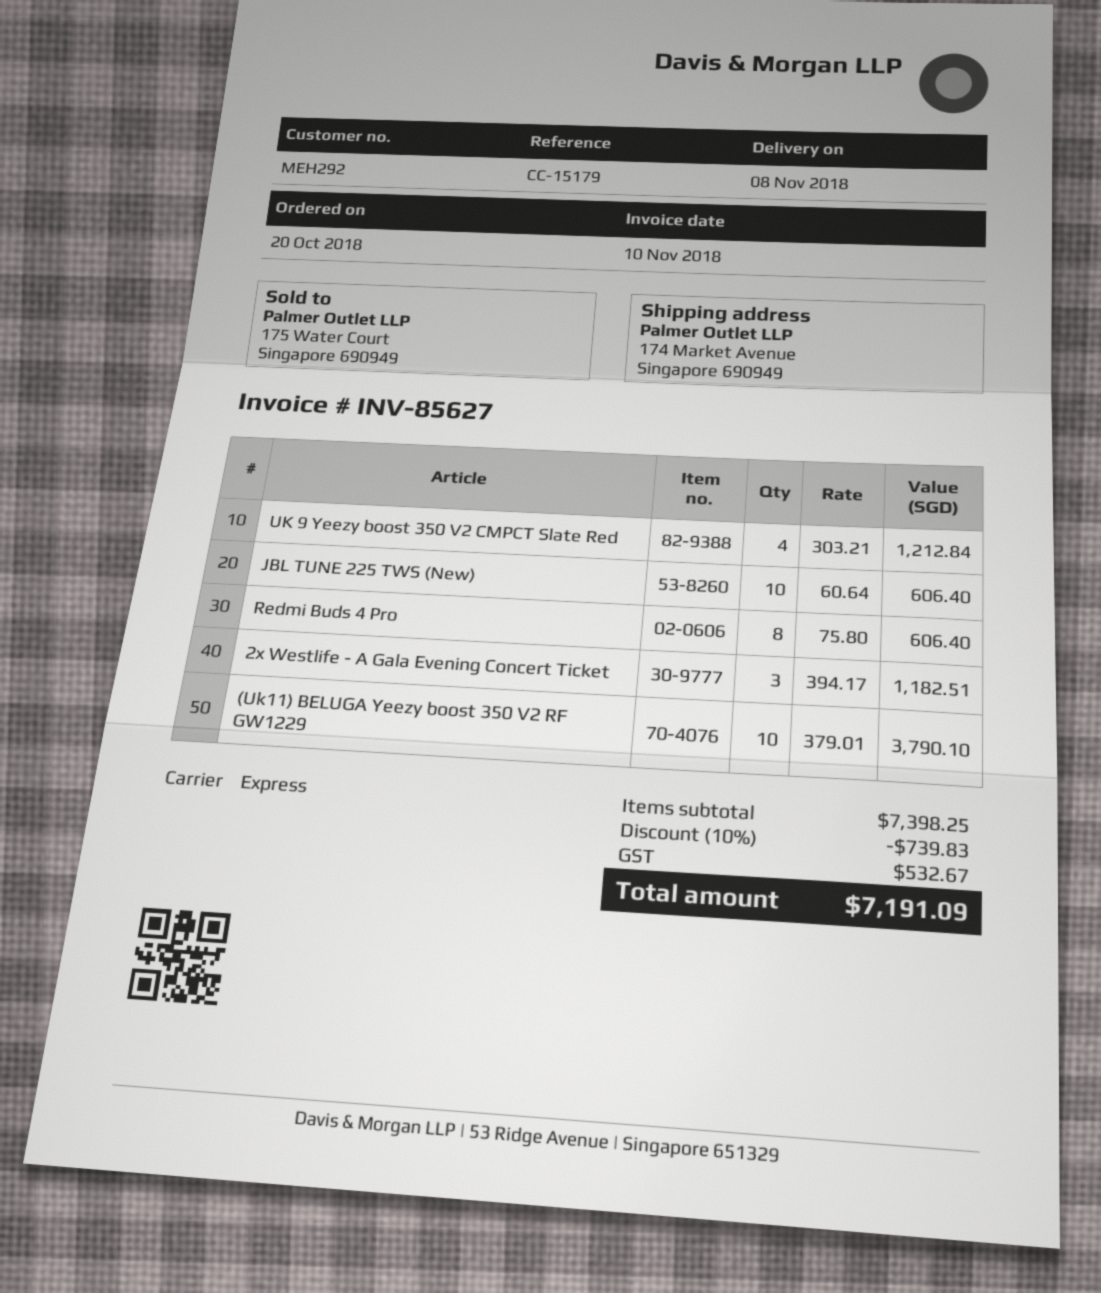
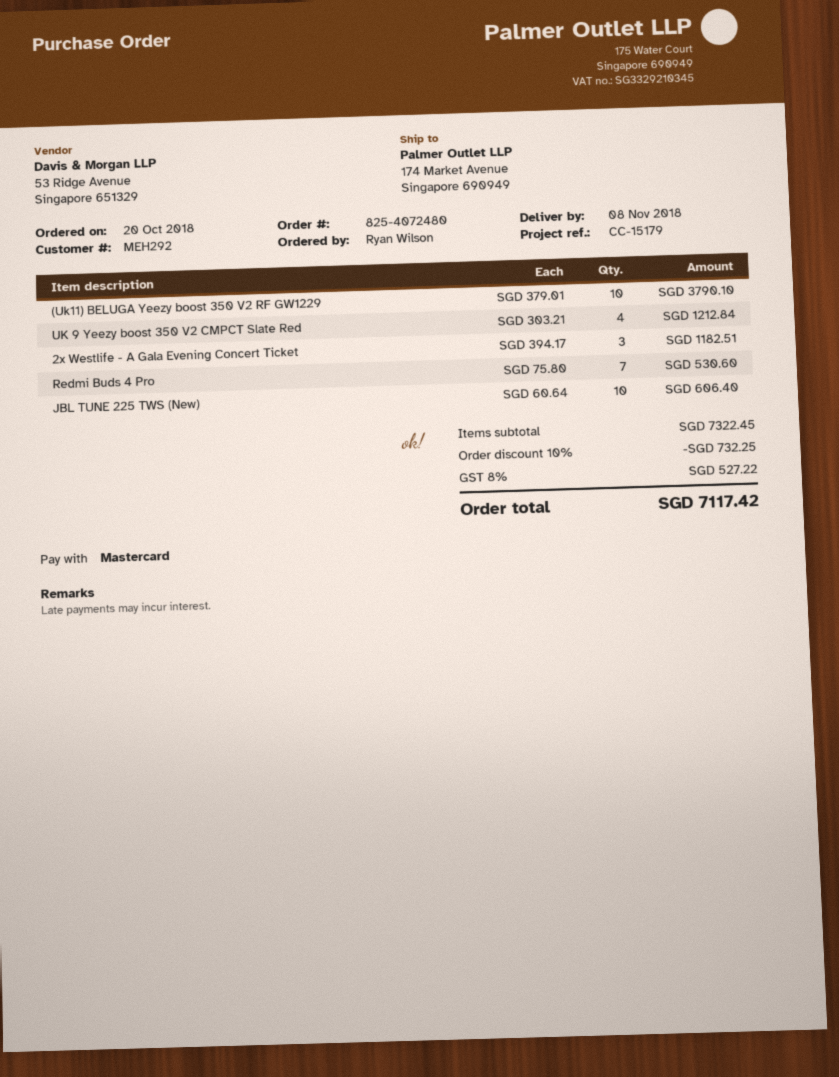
Redmi Buds 4 Pro: 8 x 75.80 = 606.40 -> 7 x 75.80 = 530.60
subtotal: 7398.25 -> 7322.45
discount: 10% = 739.83 -> 10% = 732.25
tax: 532.67 -> 527.22
total: 7191.09 -> 7117.42

